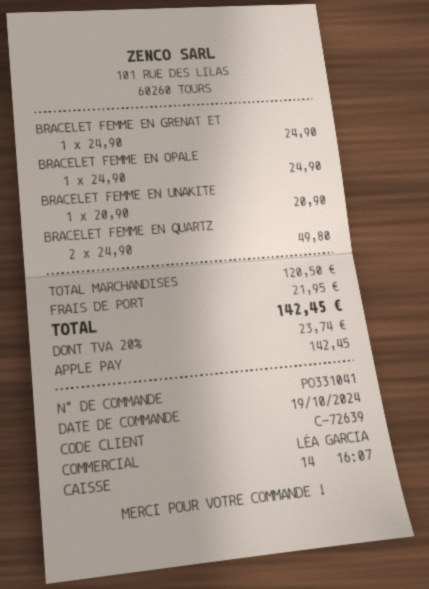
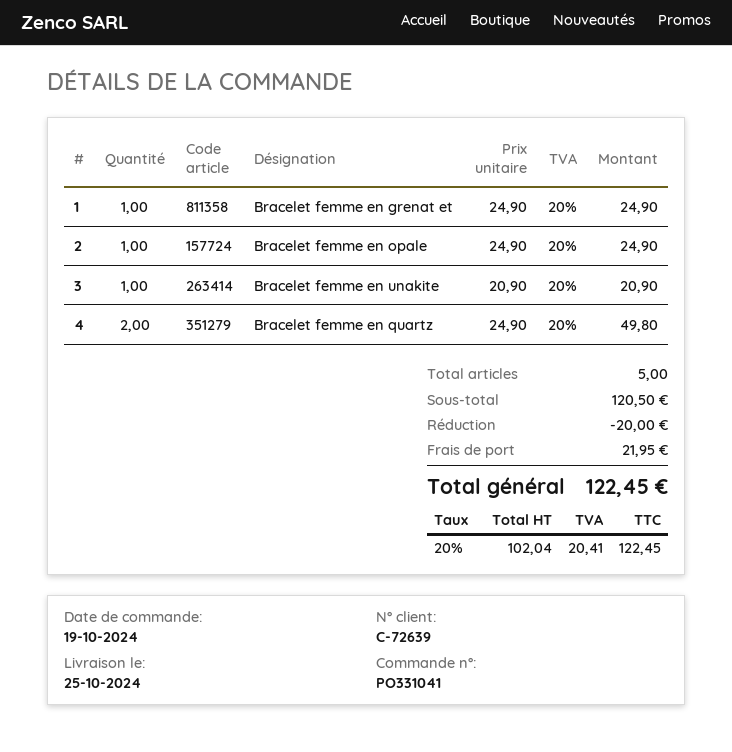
discount: none -> 20.00
tax: 20% = 23.74 -> 20% = 20.41
total: 142.45 -> 122.45

